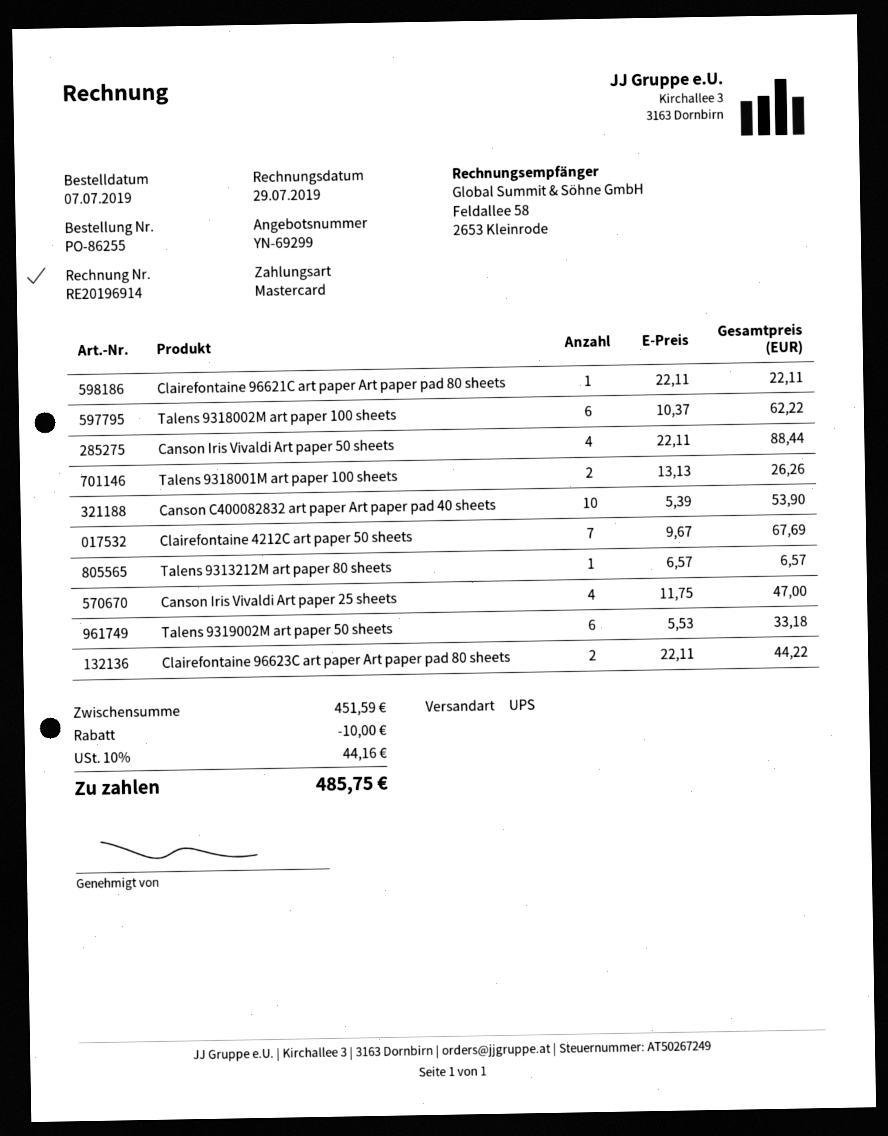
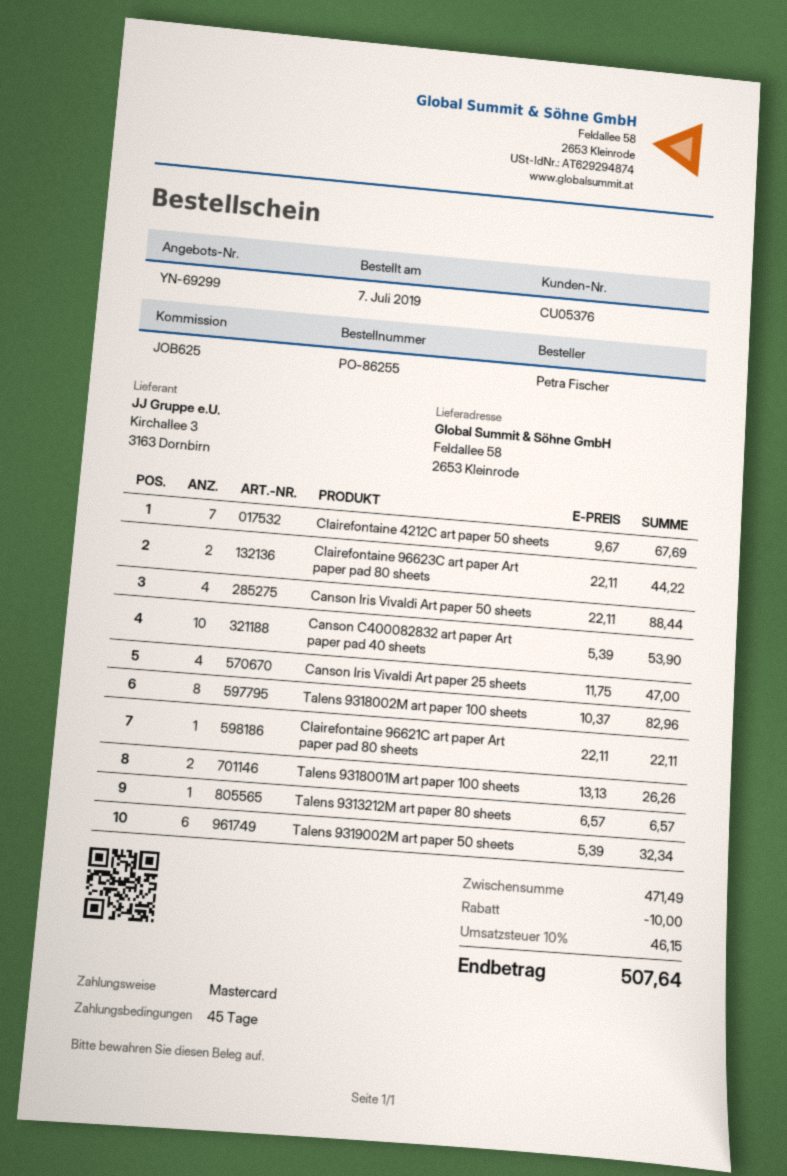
Talens 9318002M art paper 100 sheets: 6 x 10.37 = 62.22 -> 8 x 10.37 = 82.96
Talens 9319002M art paper 50 sheets: 6 x 5.53 = 33.18 -> 6 x 5.39 = 32.34
subtotal: 451.59 -> 471.49
tax: 10% = 44.16 -> 10% = 46.15
total: 485.75 -> 507.64

